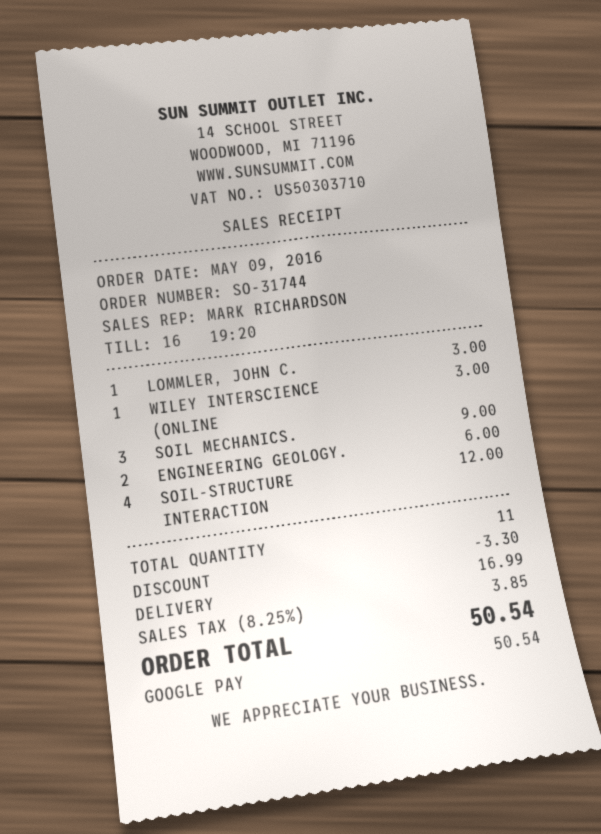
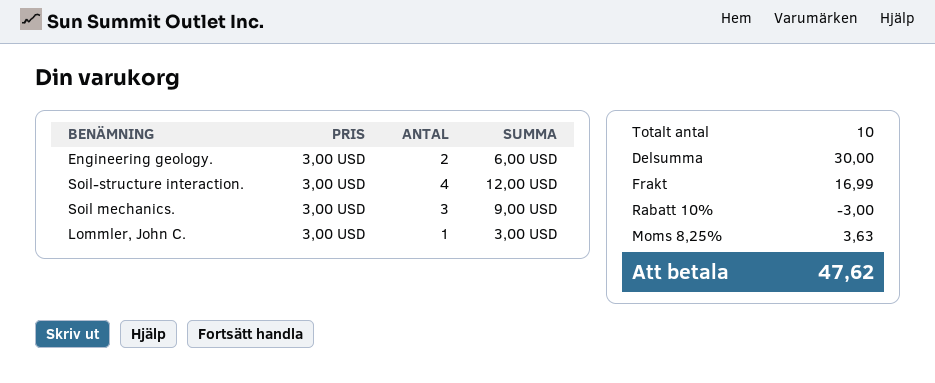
WILEY INTERSCIENCE (ONLINE: 1 for 3.00 -> none
total quantity: 11 -> 10
discount: 3.30 -> 3.00
tax: 8.25% = 3.85 -> 8.25% = 3.63
total: 50.54 -> 47.62

